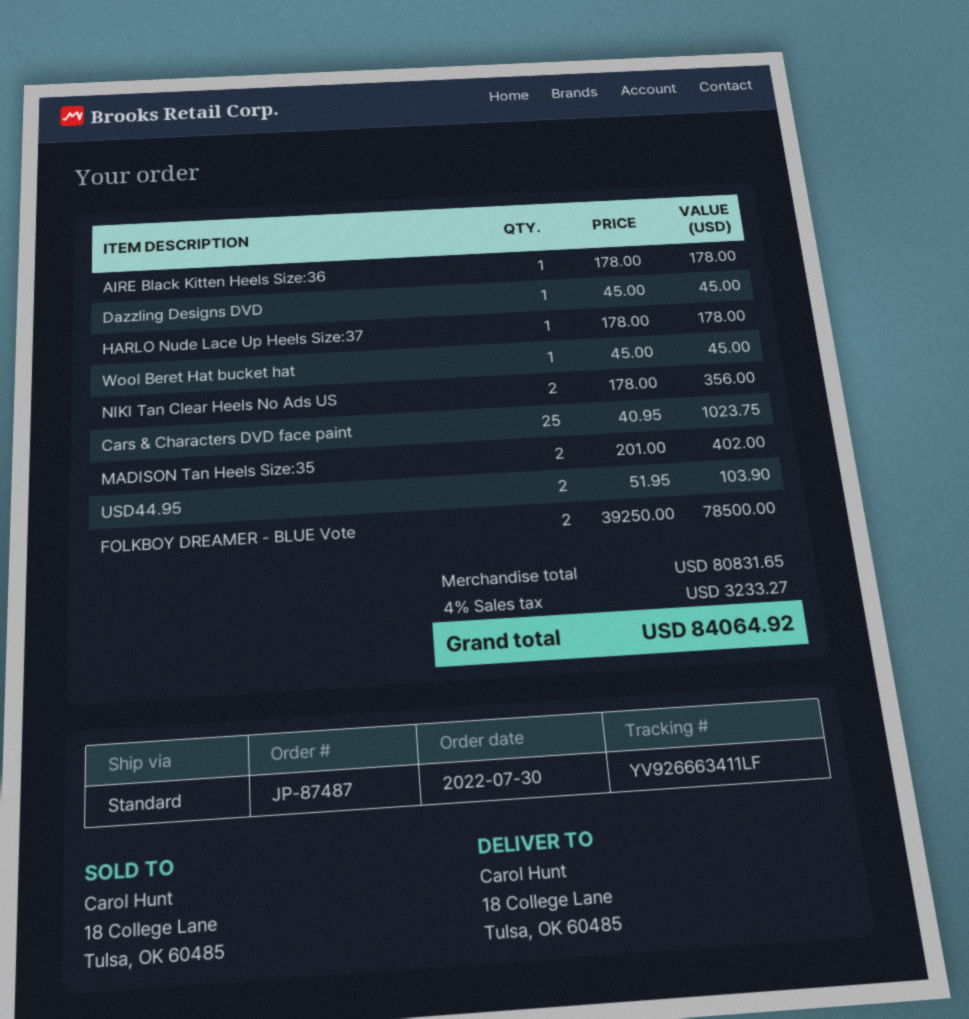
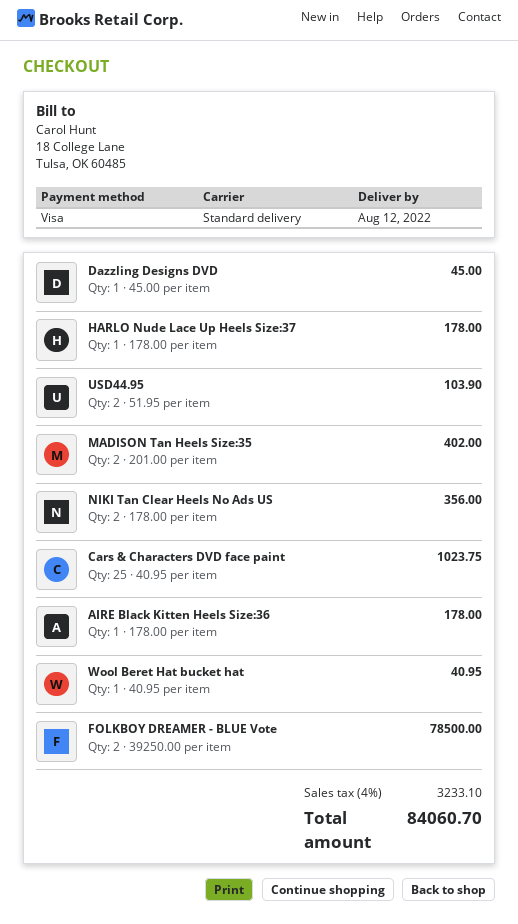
Wool Beret Hat bucket hat: 1 x 45.00 = 45.00 -> 1 x 40.95 = 40.95
tax: 4% = 3233.27 -> 4% = 3233.10
total: 84064.92 -> 84060.70

